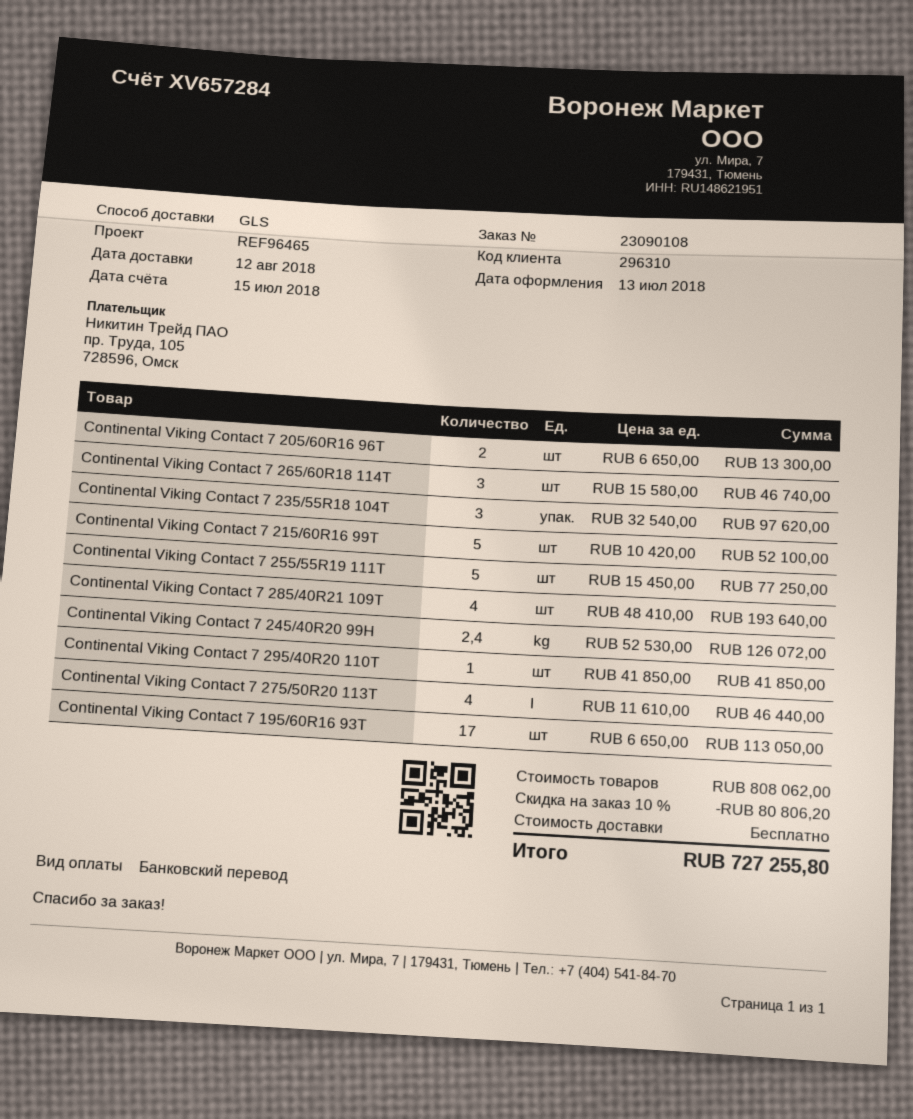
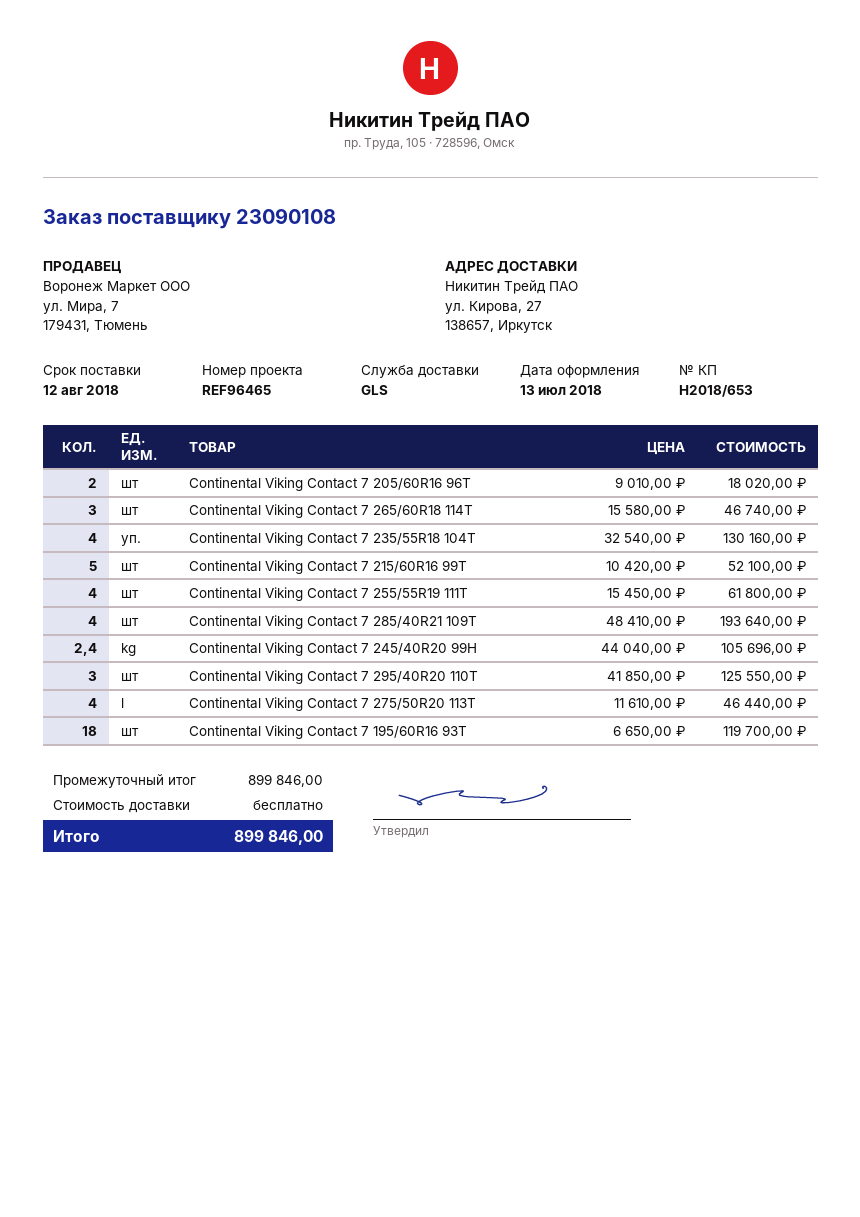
Continental Viking Contact 7 205/60R16 96T: 2 x 6650.00 = 13300.00 -> 2 x 9010.00 = 18020.00
Continental Viking Contact 7 235/55R18 104T: 3 x 32540.00 = 97620.00 -> 4 x 32540.00 = 130160.00
Continental Viking Contact 7 255/55R19 111T: 5 x 15450.00 = 77250.00 -> 4 x 15450.00 = 61800.00
Continental Viking Contact 7 245/40R20 99H: 2.4 x 52530.00 = 126072.00 -> 2.4 x 44040.00 = 105696.00
Continental Viking Contact 7 295/40R20 110T: 1 x 41850.00 = 41850.00 -> 3 x 41850.00 = 125550.00
Continental Viking Contact 7 195/60R16 93T: 17 x 6650.00 = 113050.00 -> 18 x 6650.00 = 119700.00
subtotal: 808062.00 -> 899846.00
discount: 10% = 80806.20 -> none
total: 727255.80 -> 899846.00

